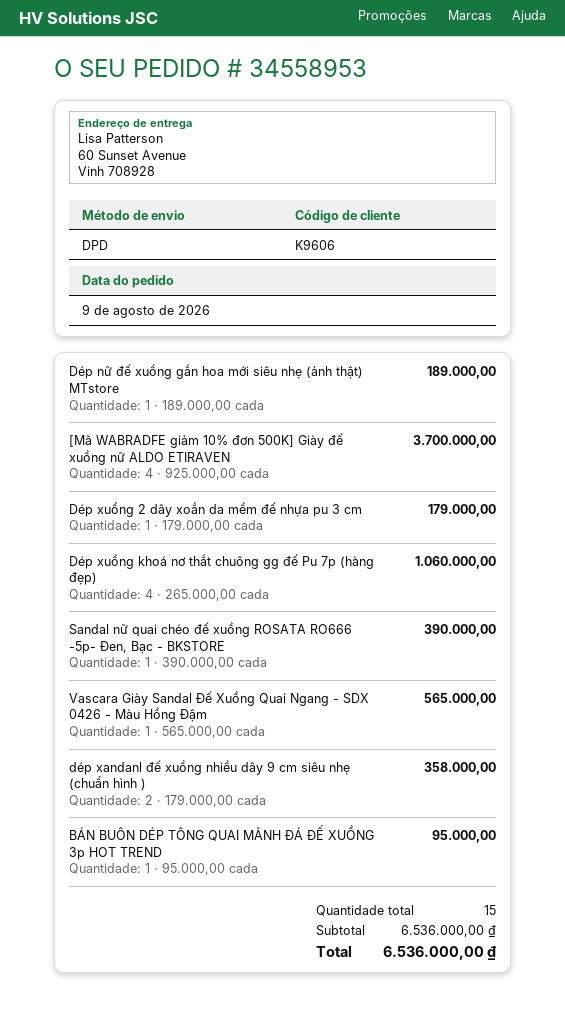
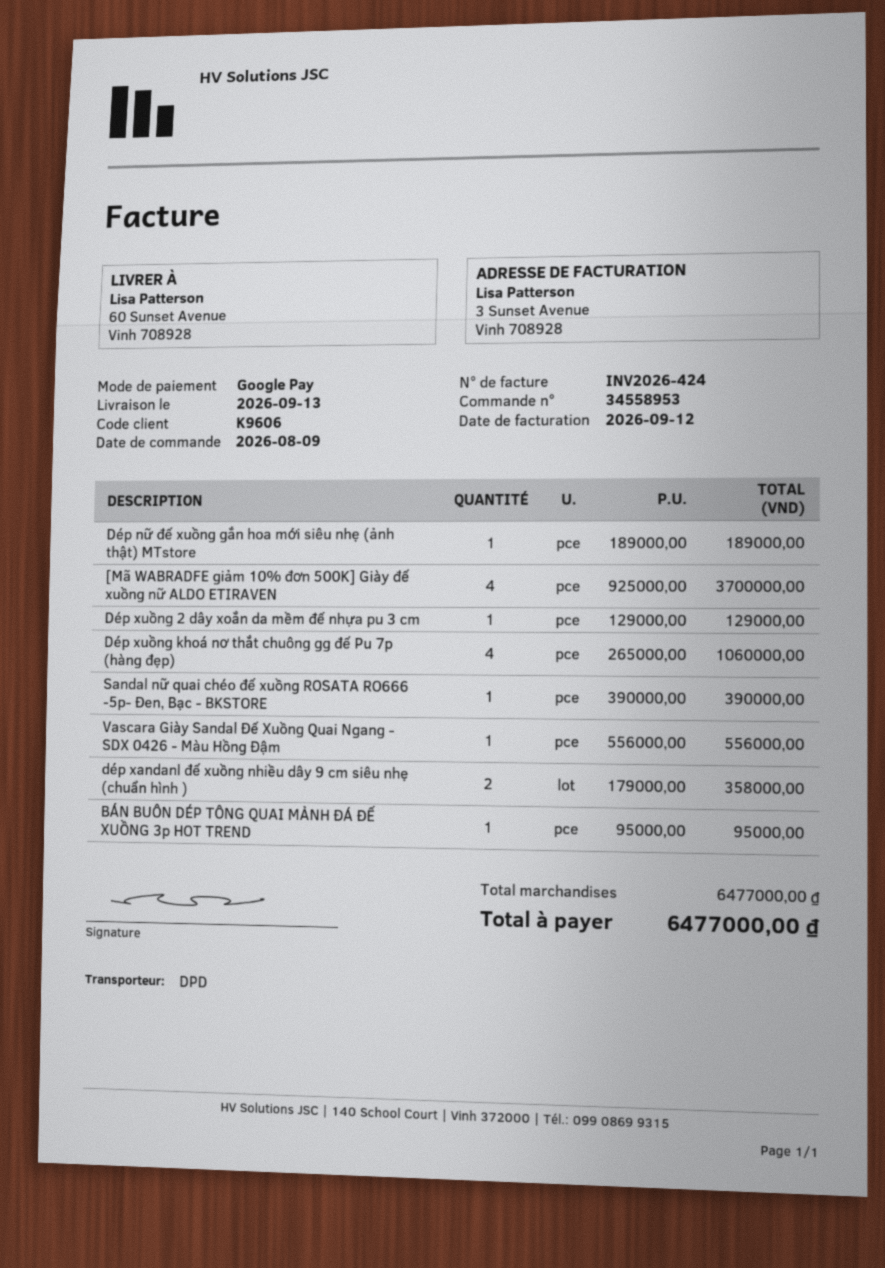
Dép xuồng 2 dây xoắn da mềm đế nhựa pu 3 cm: 1 x 179000.00 = 179000.00 -> 1 x 129000.00 = 129000.00
Vascara Giày Sandal Đế Xuồng Quai Ngang - SDX 0426 - Màu Hồng Đậm: 1 x 565000.00 = 565000.00 -> 1 x 556000.00 = 556000.00
subtotal: 6536000.00 -> 6477000.00
total: 6536000.00 -> 6477000.00

